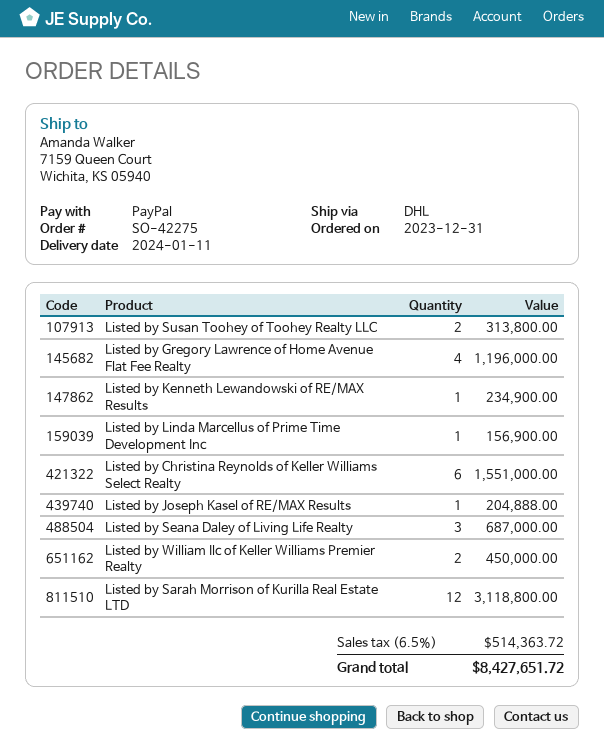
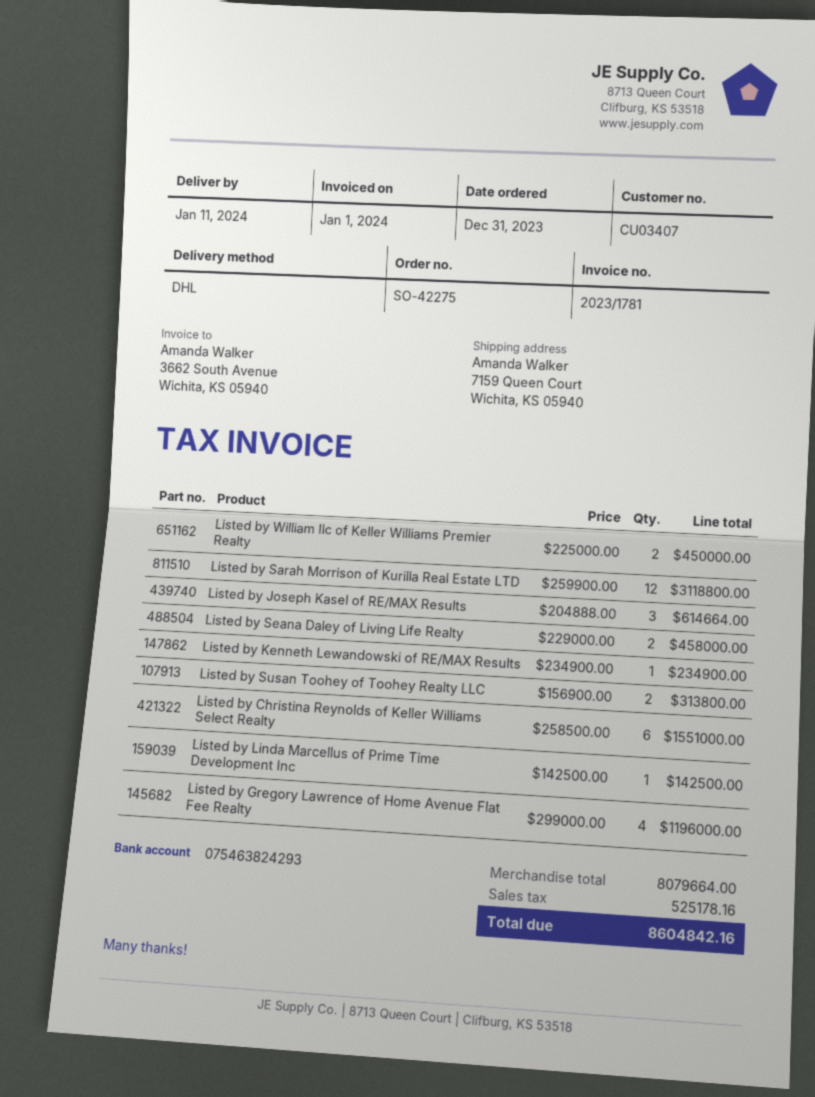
Listed by Linda Marcellus of Prime Time Development Inc: 1 for 156900.00 -> 1 for 142500.00
Listed by Joseph Kasel of RE/MAX Results: 1 for 204888.00 -> 3 for 614664.00
Listed by Seana Daley of Living Life Realty: 3 for 687000.00 -> 2 for 458000.00
tax: 514363.72 -> 525178.16
total: 8427651.72 -> 8604842.16

